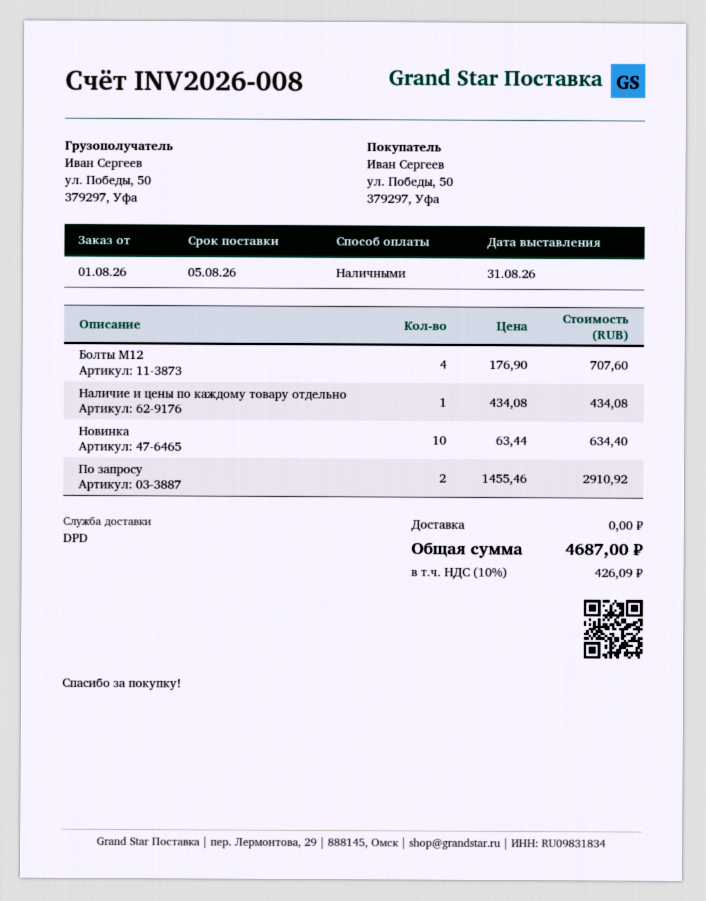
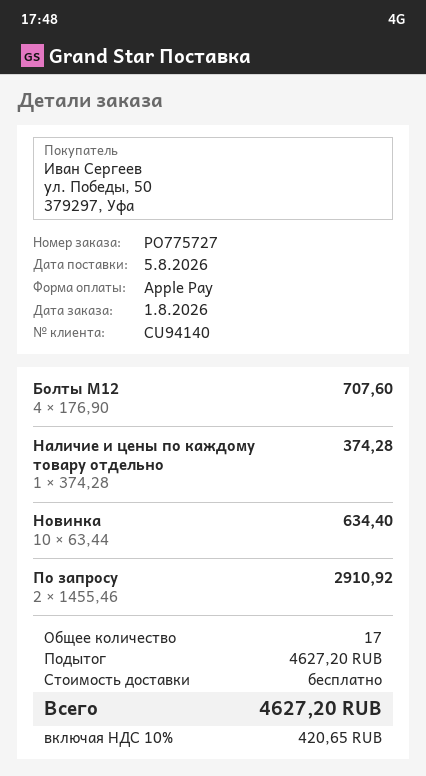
payment method: cash -> Apple Pay
Наличие и цены по каждому товару отдельно: 1 x 434.08 = 434.08 -> 1 x 374.28 = 374.28
tax: 10% = 426.09 -> 10% = 420.65
total: 4687.00 -> 4627.20

